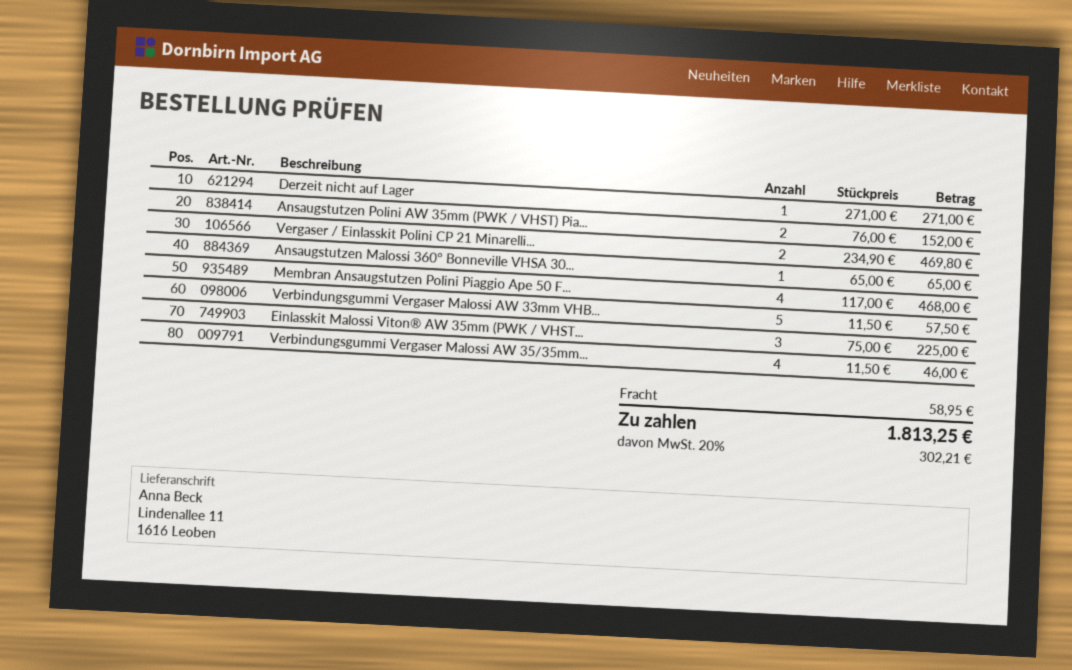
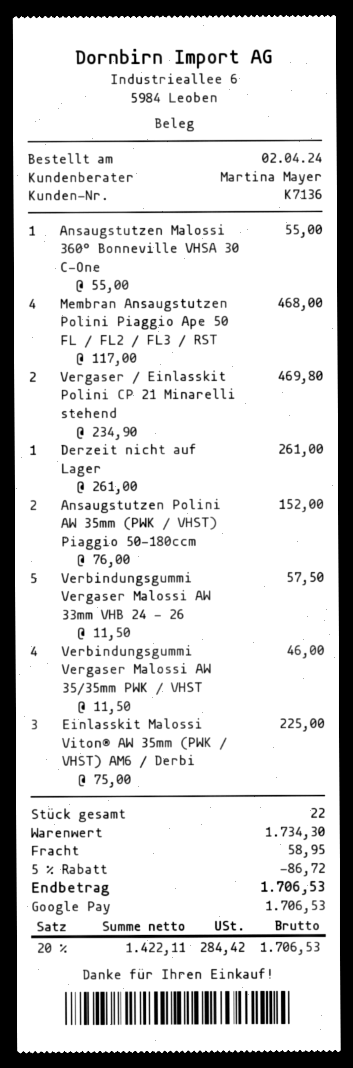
Derzeit nicht auf Lager: 1 x 271.00 = 271.00 -> 1 x 261.00 = 261.00
Ansaugstutzen Malossi 360° Bonneville VHSA 30...: 1 x 65.00 = 65.00 -> 1 x 55.00 = 55.00
discount: none -> 5% = 86.72
tax: 20% = 302.21 -> 20% = 284.42
total: 1813.25 -> 1706.53

